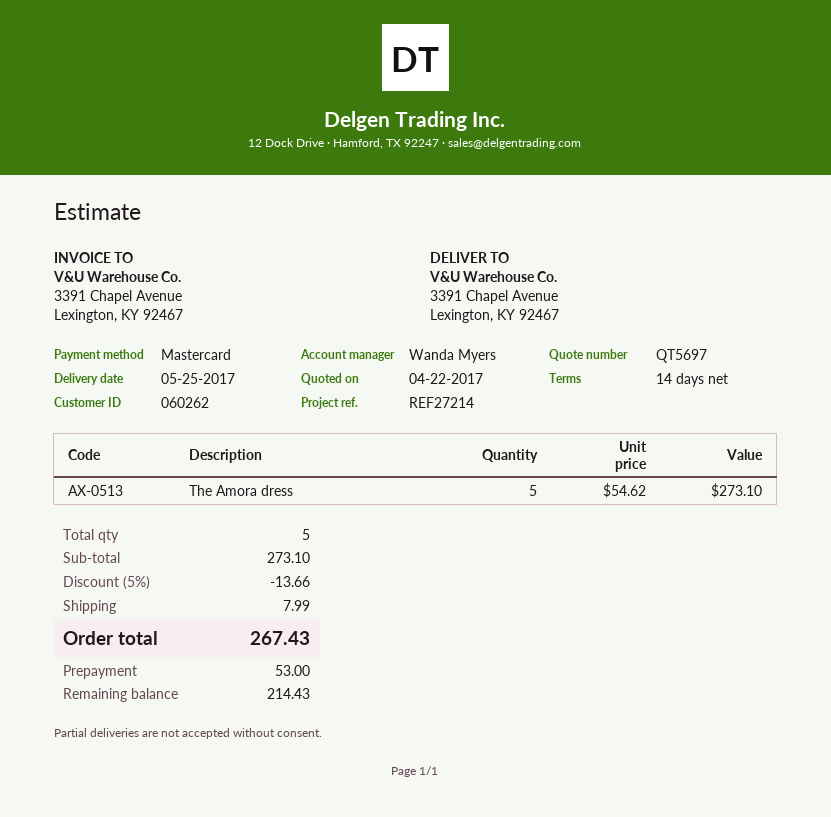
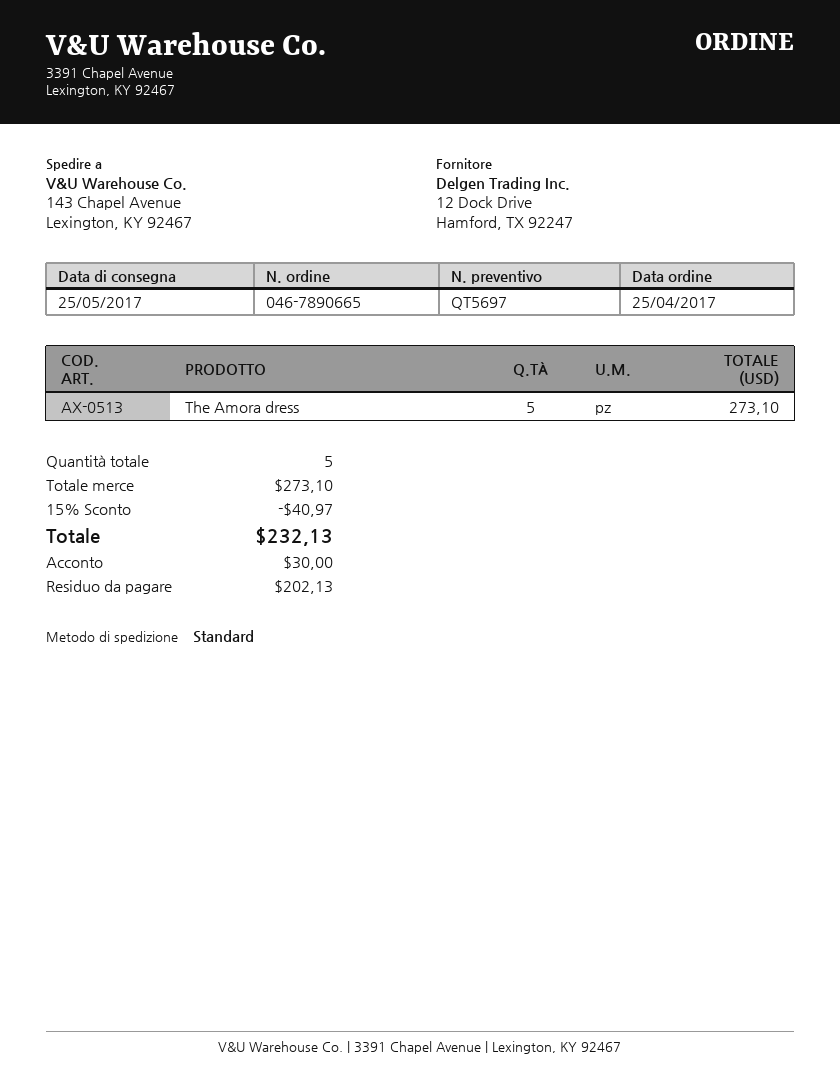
ship to: 3391 Chapel Avenue, Lexington, KY 92467 -> 143 Chapel Avenue, Lexington, KY 92467
discount: 5% = 13.66 -> 15% = 40.97
shipping: 7.99 -> none
total: 267.43 -> 232.13
deposit: 53.00 -> 30.00
balance: 214.43 -> 202.13

